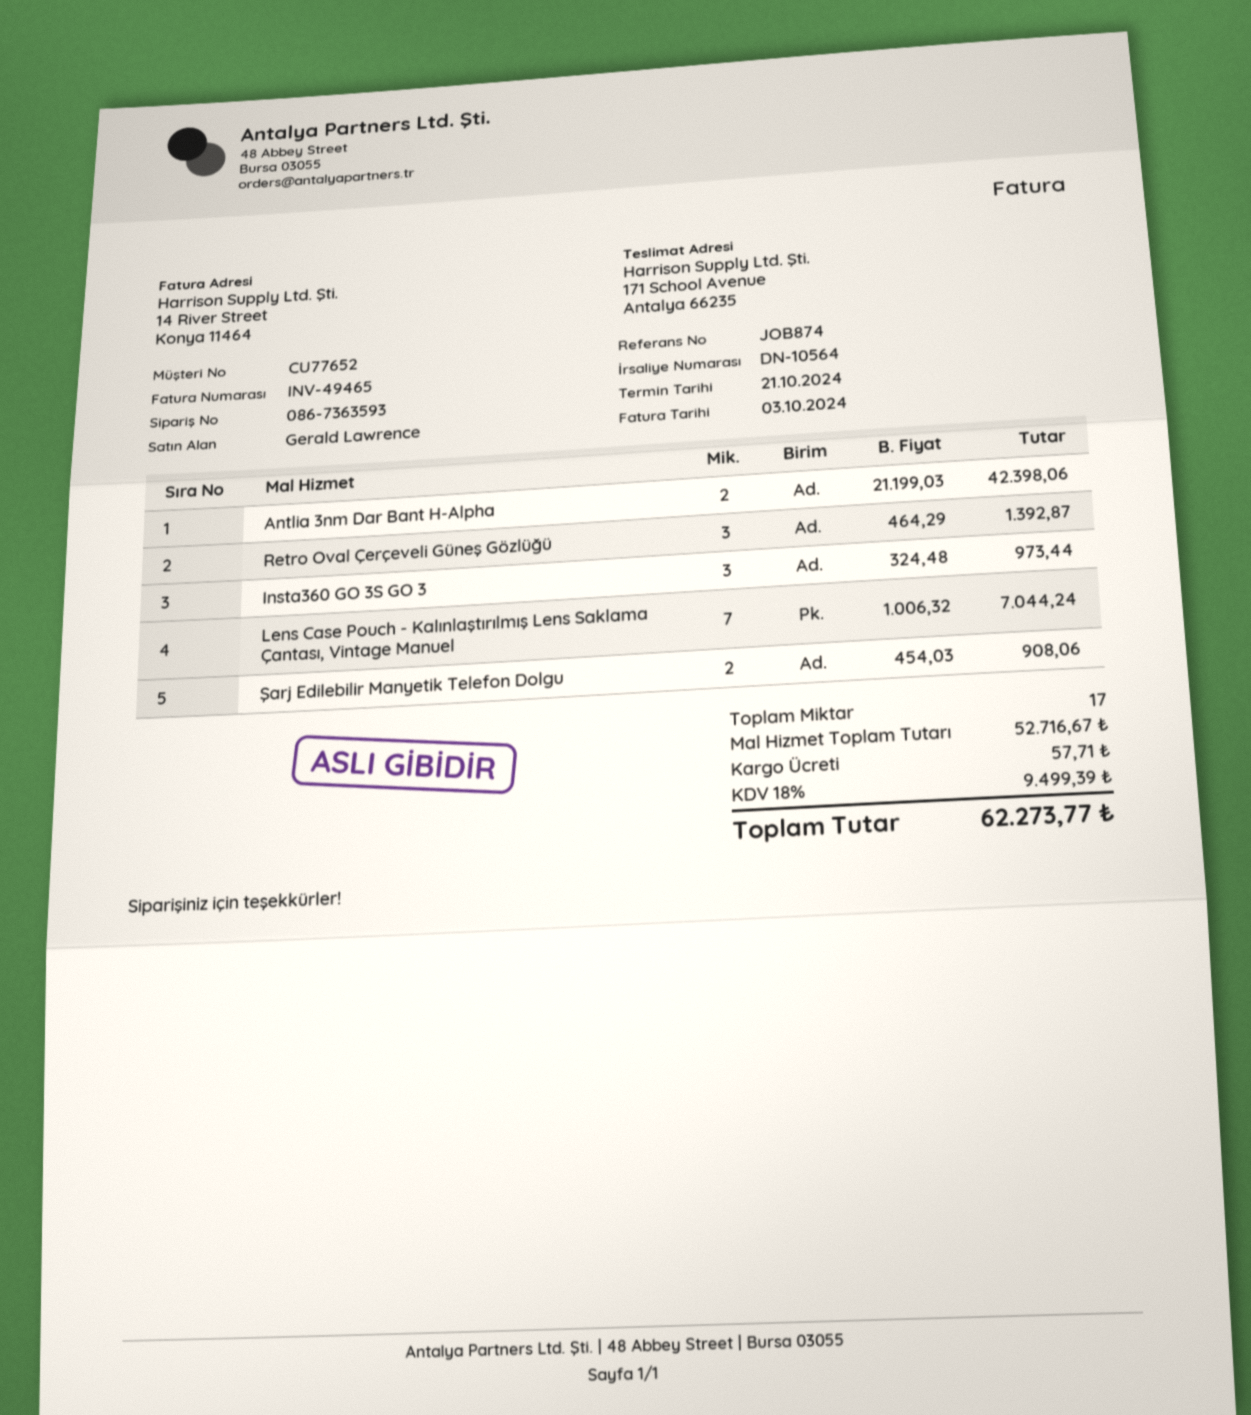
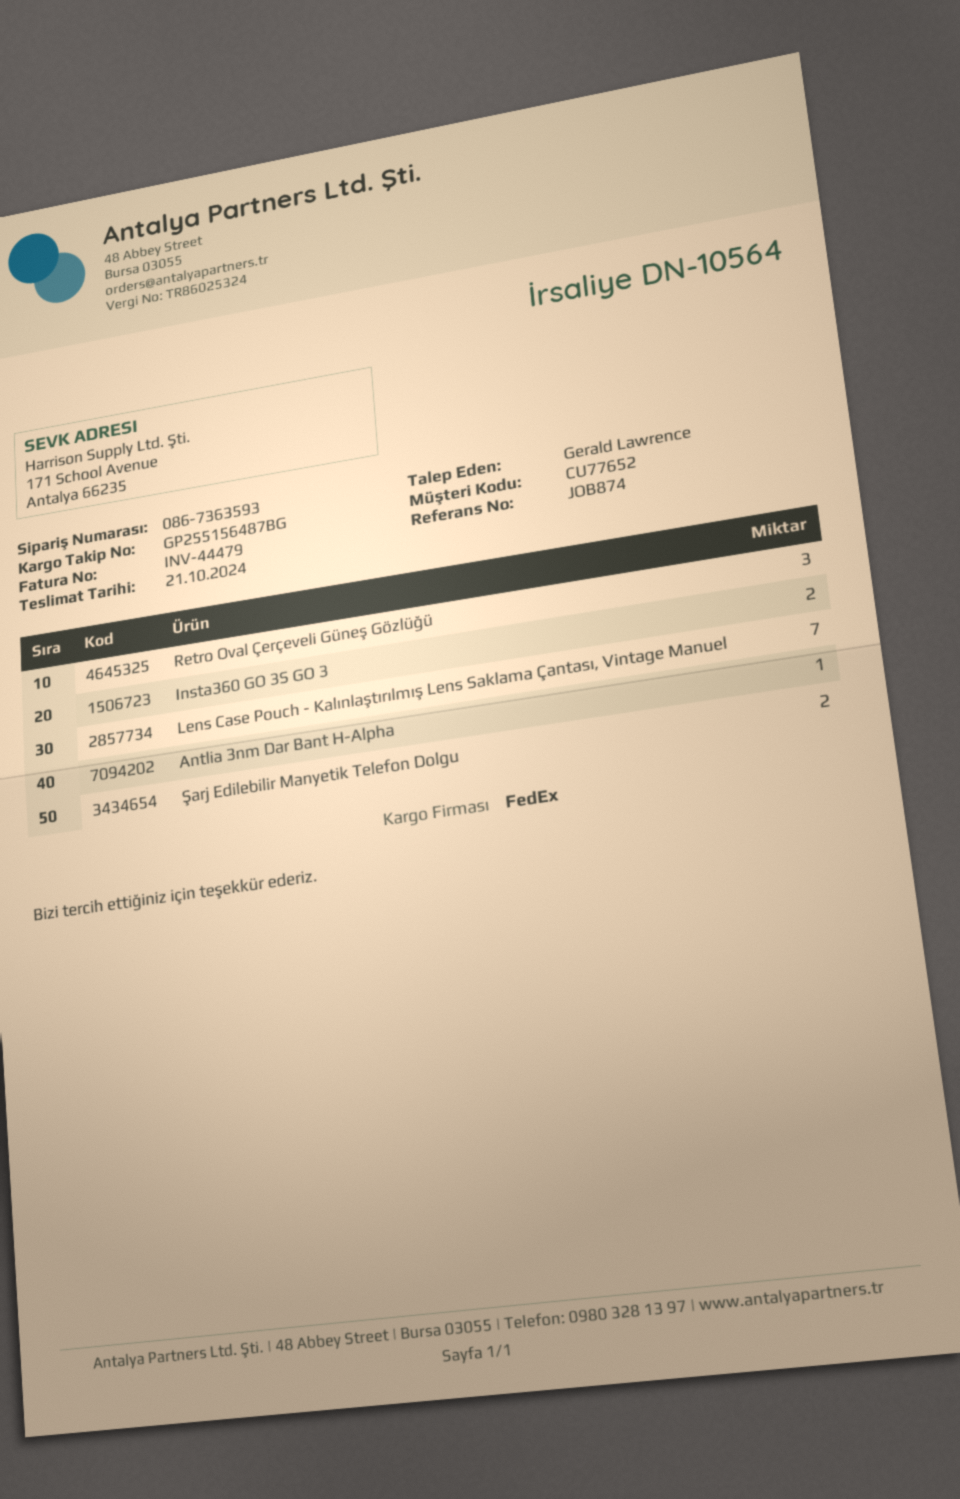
invoice number: INV-49465 -> INV-44479
Antlia 3nm Dar Bant H-Alpha: 2 -> 1
Insta360 GO 3S GO 3: 3 -> 2

